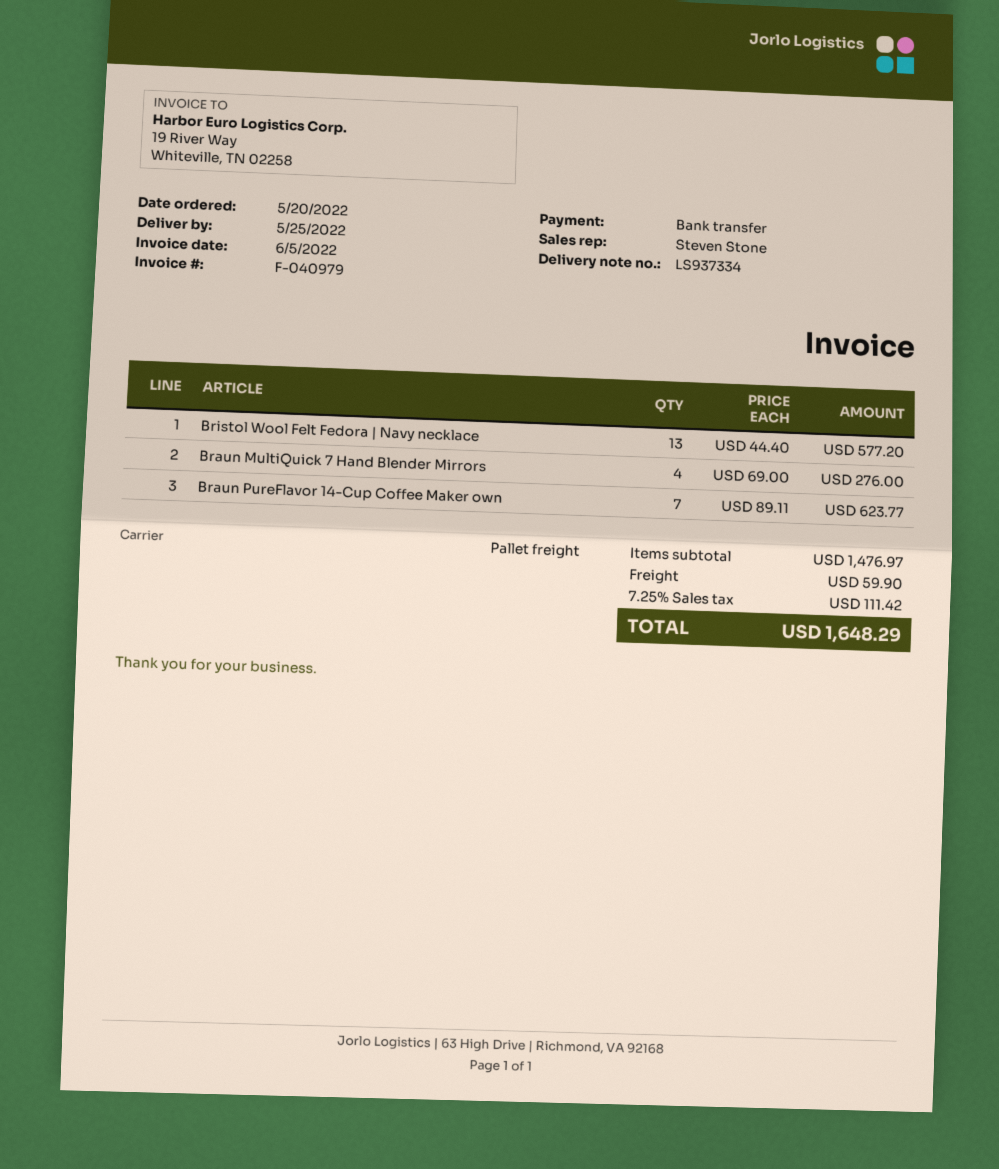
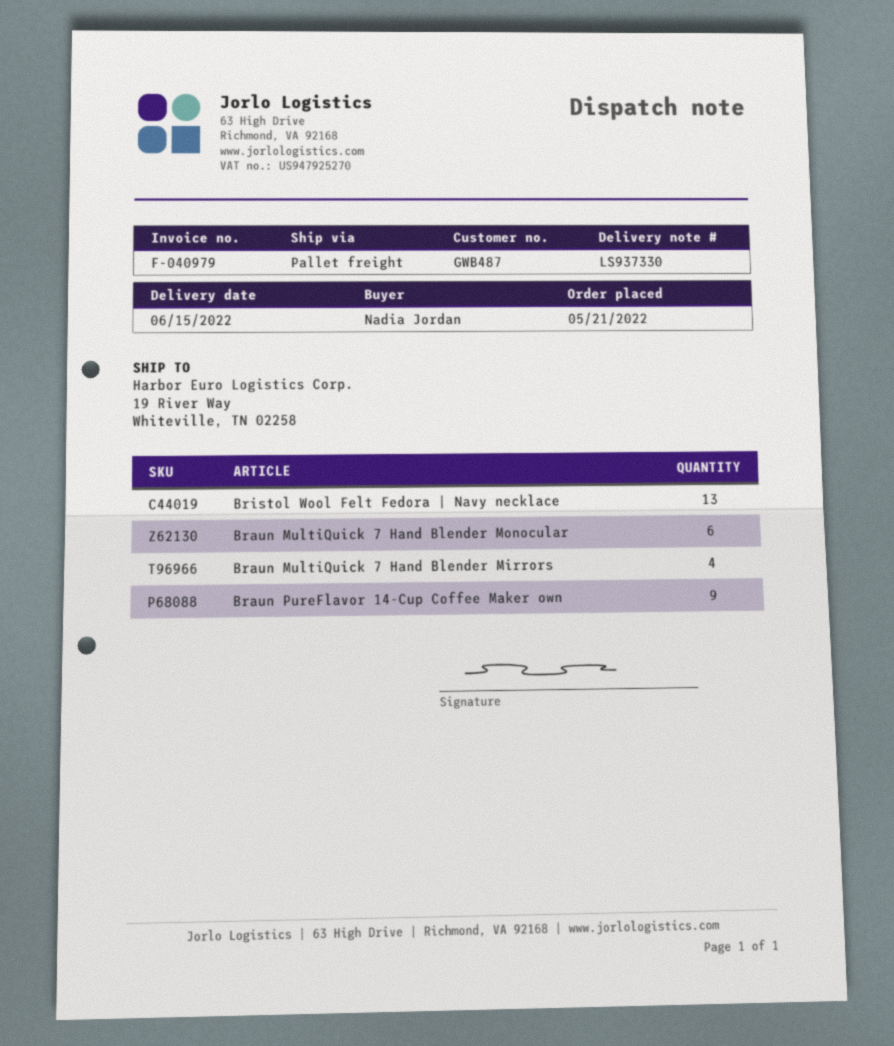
order date: 2022-05-20 -> 2022-05-21
delivery note number: LS937334 -> LS937330
delivery date: 2022-05-25 -> 2022-06-15
Braun PureFlavor 14-Cup Coffee Maker own: 7 -> 9
Braun MultiQuick 7 Hand Blender Monocular: none -> 6

